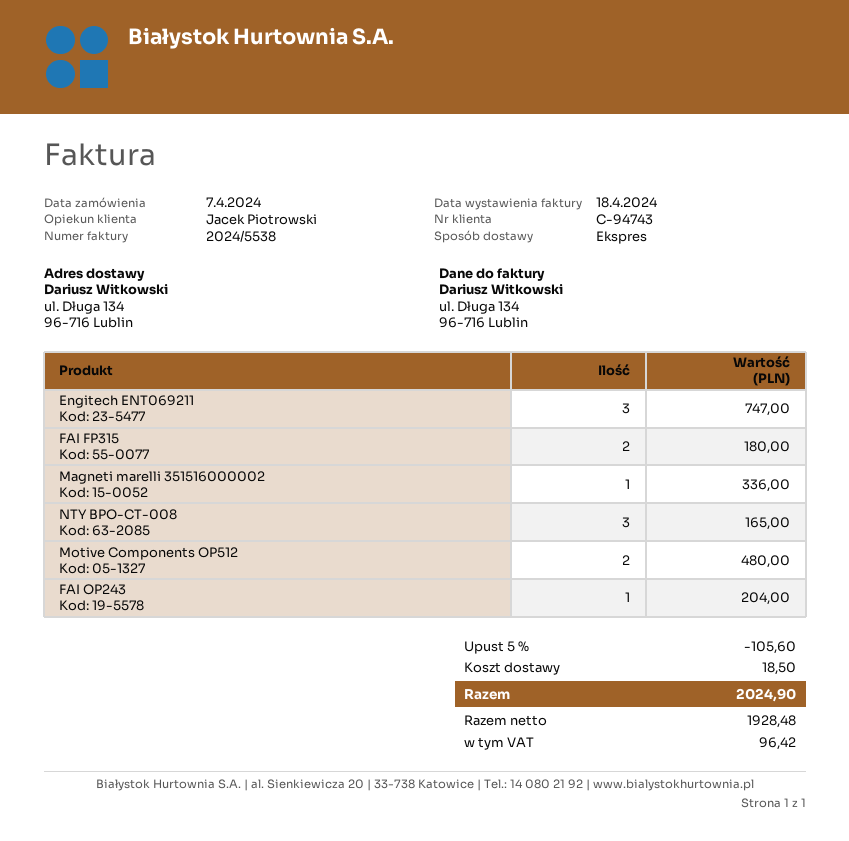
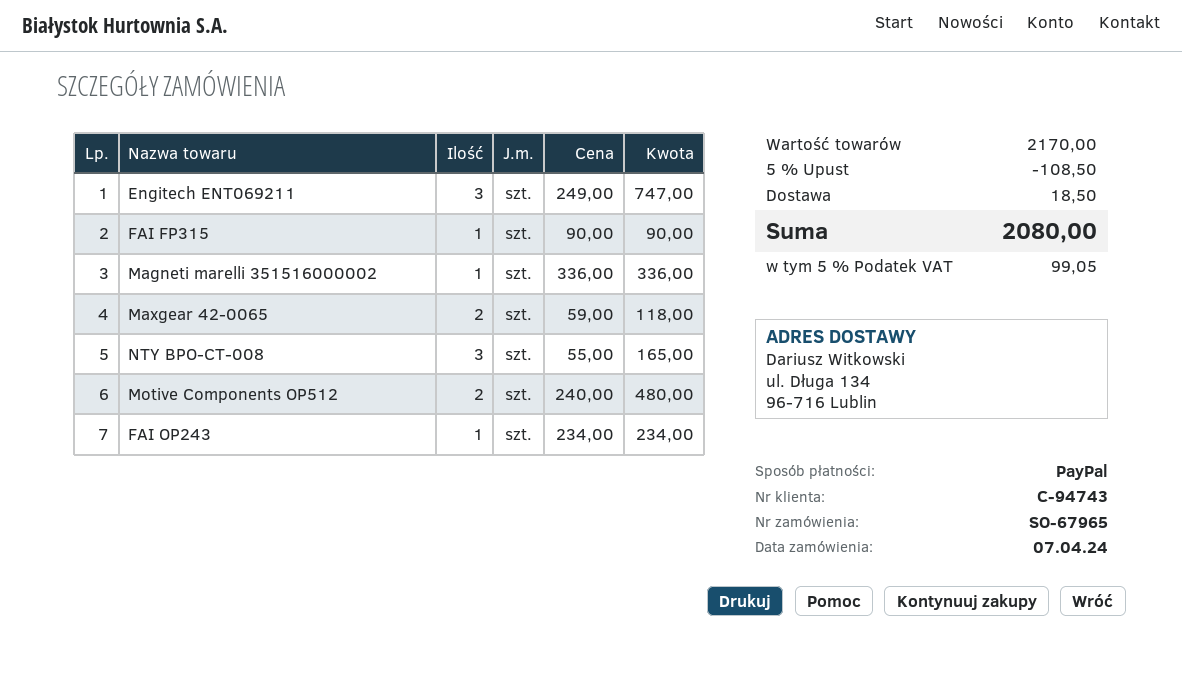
FAI FP315: 2 for 180.00 -> 1 for 90.00
FAI OP243: 1 for 204.00 -> 1 for 234.00
Maxgear 42-0065: none -> 2 for 118.00
discount: 5% = 105.60 -> 5% = 108.50
tax: 96.42 -> 99.05
total: 2024.90 -> 2080.00

